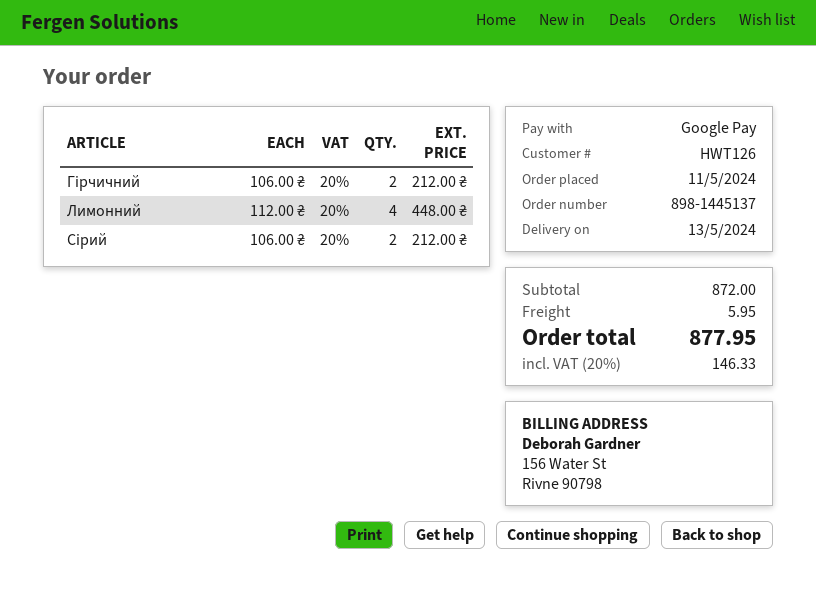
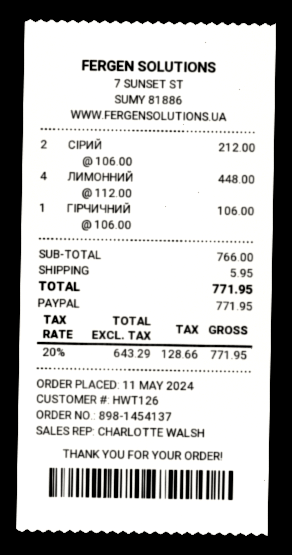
order number: 898-1445137 -> 898-1454137
payment method: Google Pay -> PayPal
Гірчичний: 2 x 106.00 = 212.00 -> 1 x 106.00 = 106.00
subtotal: 872.00 -> 766.00
tax: 20% = 146.33 -> 20% = 128.66
total: 877.95 -> 771.95

